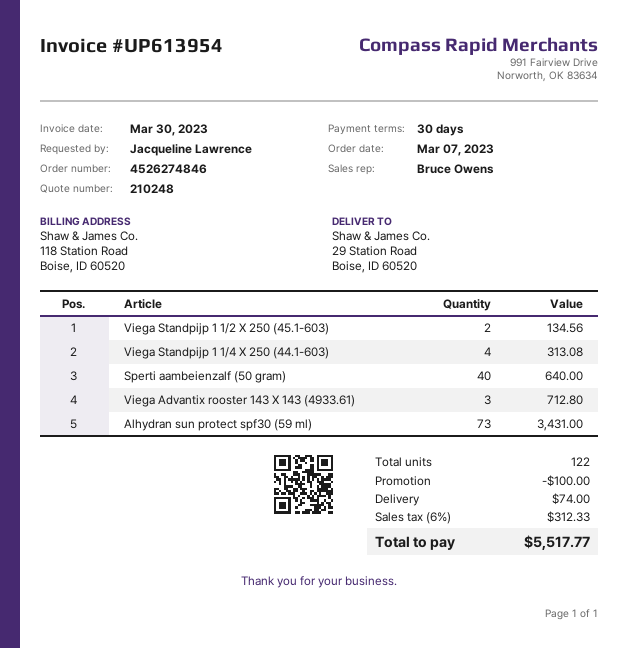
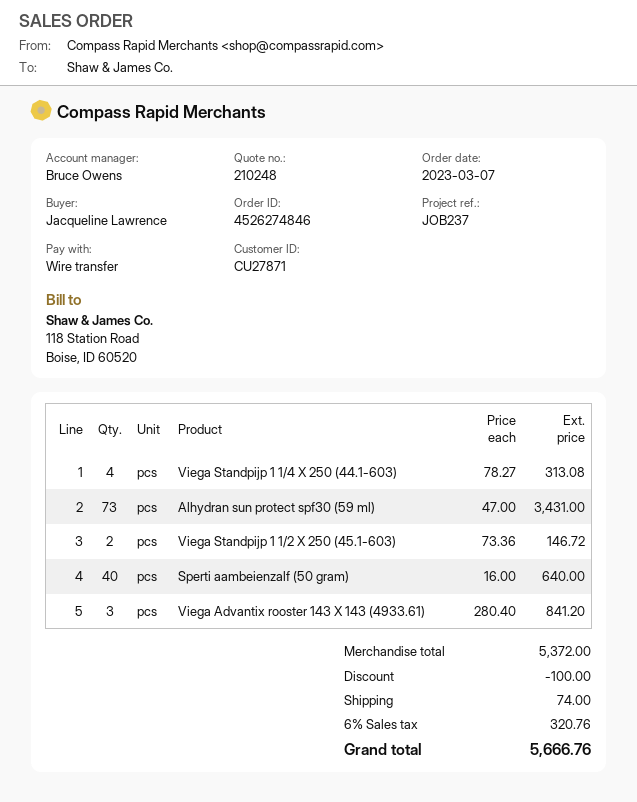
Viega Standpijp 1 1/2 X 250 (45.1-603): 2 for 134.56 -> 2 for 146.72
Viega Advantix rooster 143 X 143 (4933.61): 3 for 712.80 -> 3 for 841.20
tax: 6% = 312.33 -> 6% = 320.76
total: 5517.77 -> 5666.76

